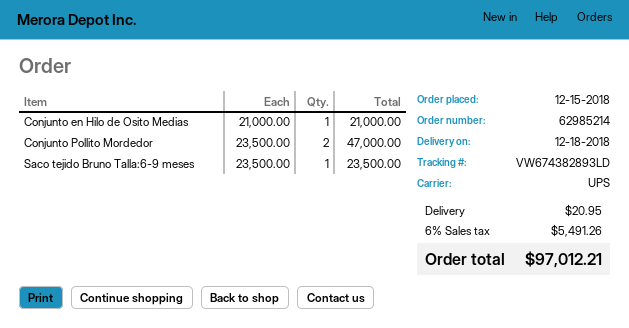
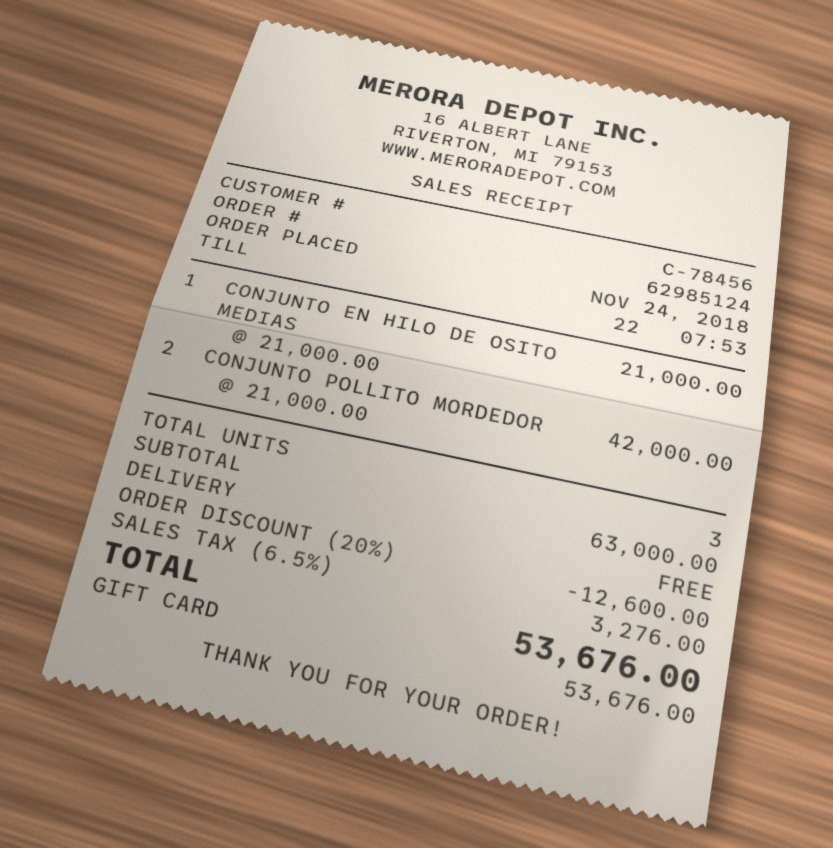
order number: 62985214 -> 62985124
order date: 2018-12-15 -> 2018-11-24
Conjunto Pollito Mordedor: 2 x 23500.00 = 47000.00 -> 2 x 21000.00 = 42000.00
Saco tejido Bruno Talla:6-9 meses: 1 x 23500.00 = 23500.00 -> none
discount: none -> 20% = 12600.00
shipping: 20.95 -> 0.00
tax: 6% = 5491.26 -> 6.5% = 3276.00
total: 97012.21 -> 53676.00

